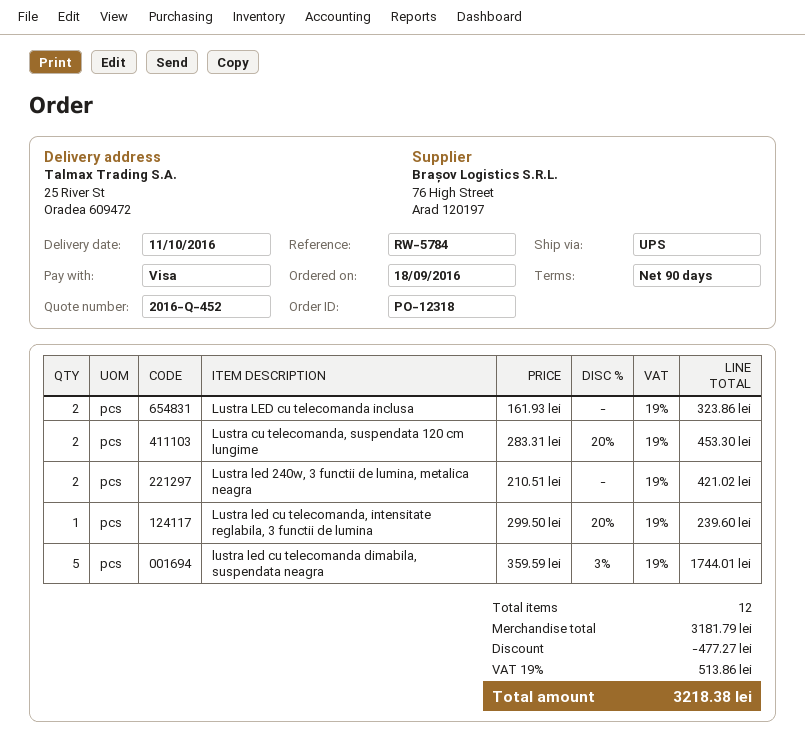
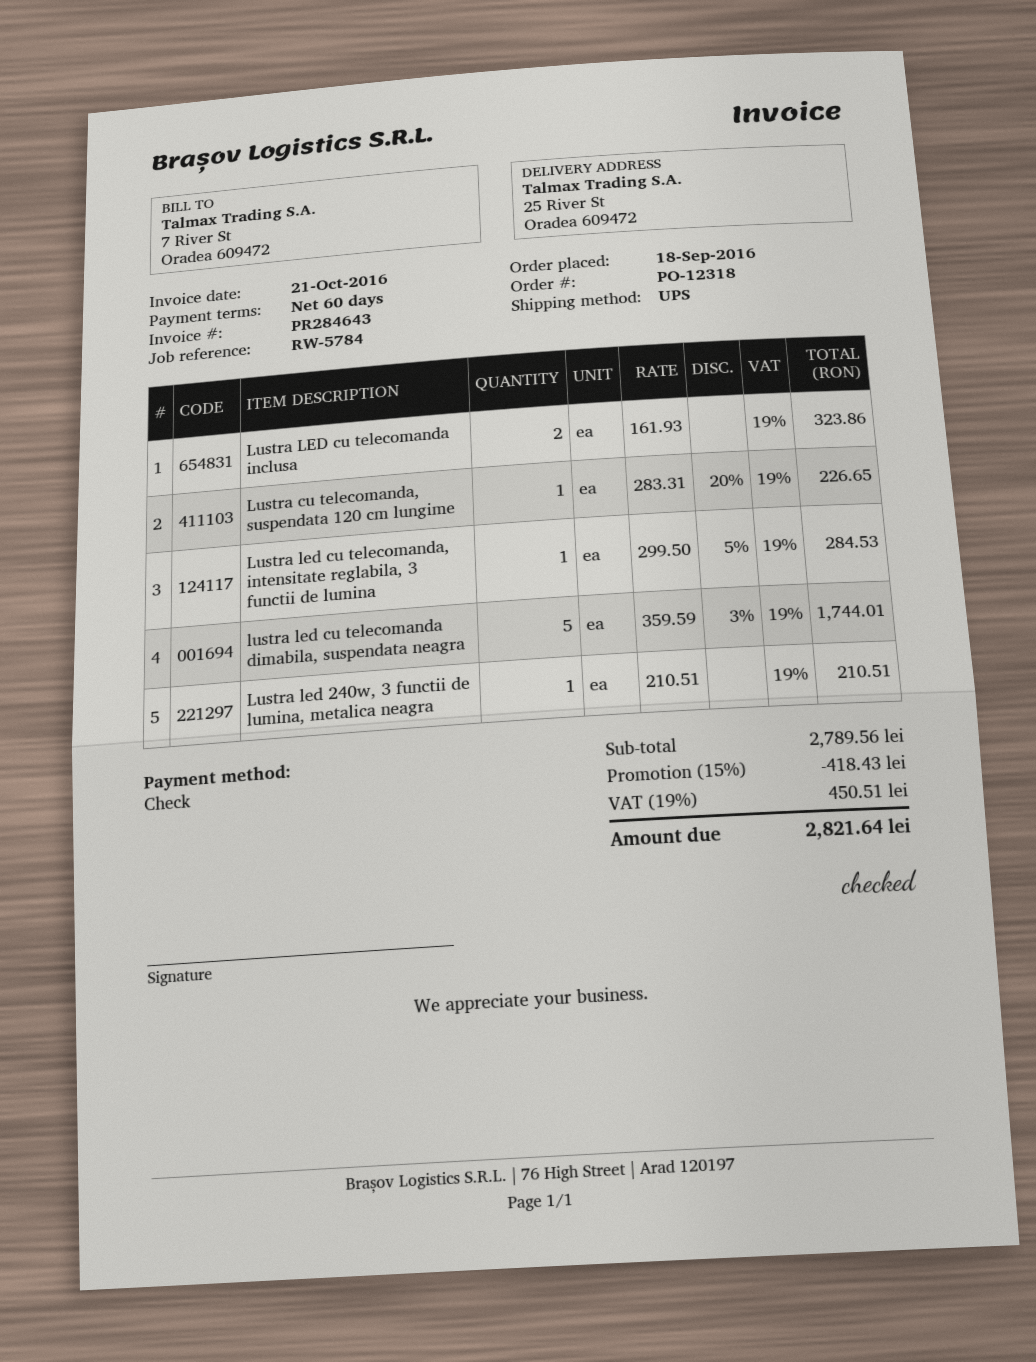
payment terms: 90 days -> 60 days
payment method: Visa -> cheque
Lustra cu telecomanda, suspendata 120 cm lungime: 2 x 283.31 - 20% = 453.30 -> 1 x 283.31 - 20% = 226.65
Lustra led 240w, 3 functii de lumina, metalica neagra: 2 x 210.51 = 421.02 -> 1 x 210.51 = 210.51
Lustra led cu telecomanda, intensitate reglabila, 3 functii de lumina: 1 x 299.50 - 20% = 239.60 -> 1 x 299.50 - 5% = 284.53
subtotal: 3181.79 -> 2789.56
discount: 477.27 -> 418.43
tax: 19% = 513.86 -> 19% = 450.51
total: 3218.38 -> 2821.64

